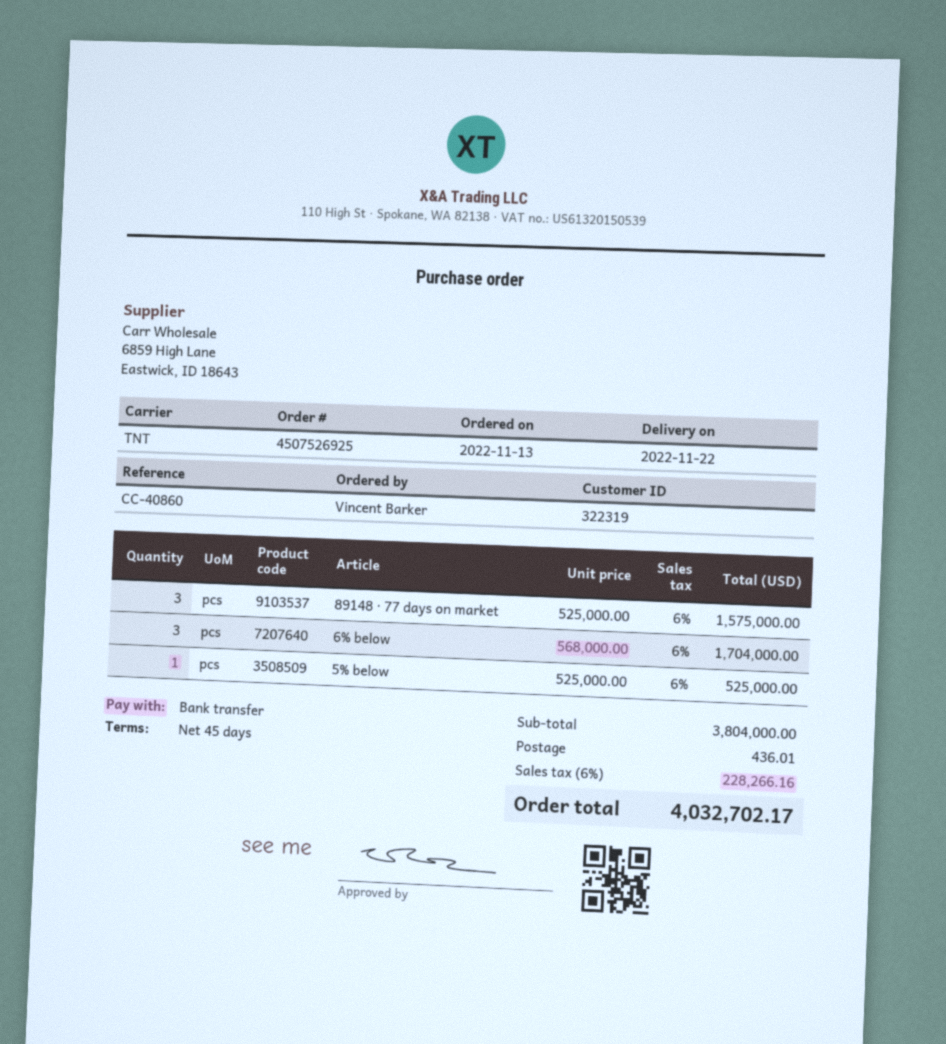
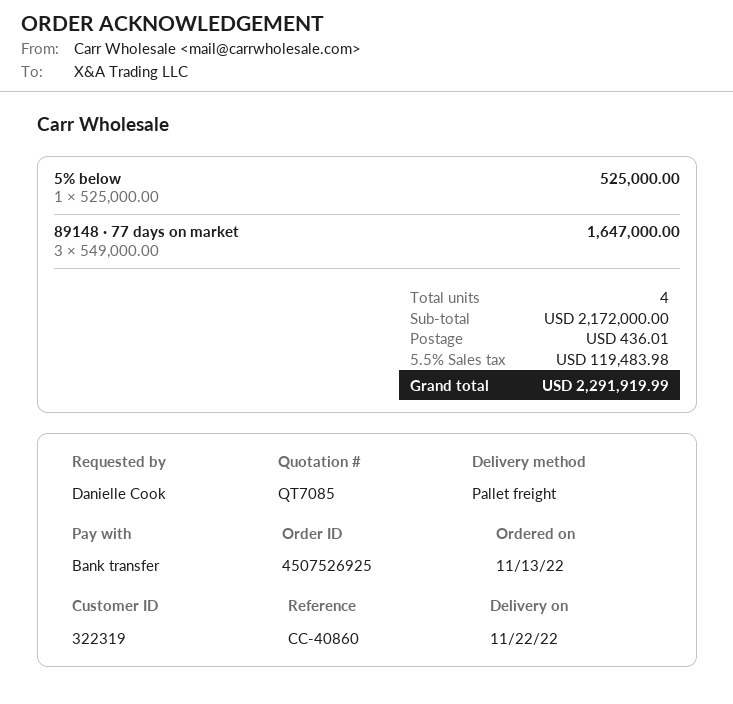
ordered by: Vincent Barker -> Danielle Cook
shipping method: TNT -> pallet freight
89148 · 77 days on market: 3 x 525000.00 = 1575000.00 -> 3 x 549000.00 = 1647000.00
6% below: 3 x 568000.00 = 1704000.00 -> none
subtotal: 3804000.00 -> 2172000.00
tax: 6% = 228266.16 -> 5.5% = 119483.98
total: 4032702.17 -> 2291919.99

